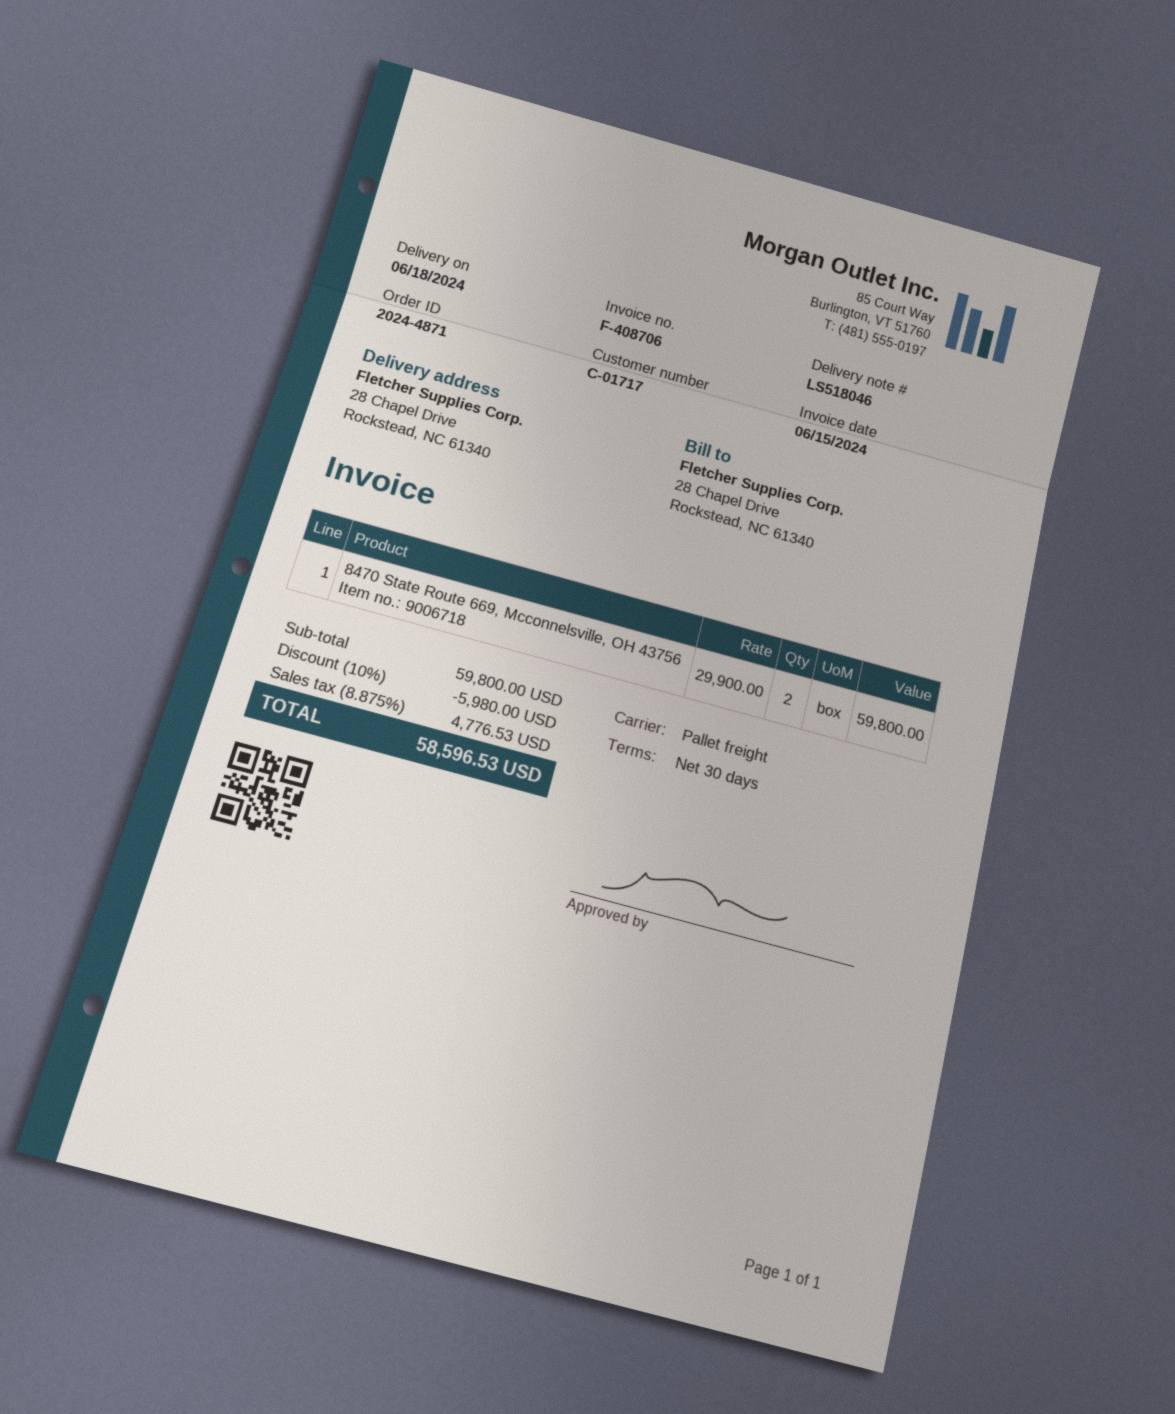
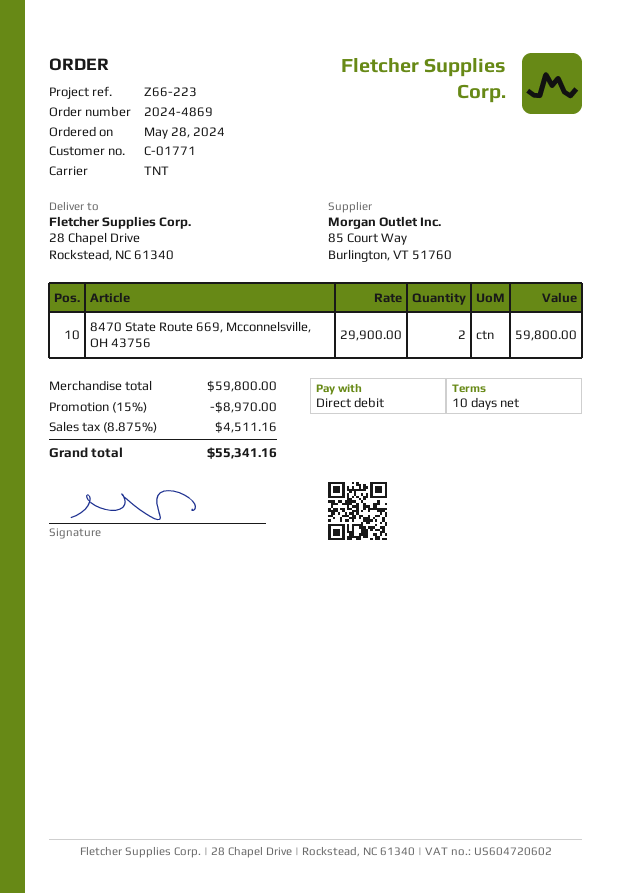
order number: 2024-4871 -> 2024-4869
payment terms: 30 days -> 10 days
customer number: C-01717 -> C-01771
shipping method: pallet freight -> TNT
discount: 10% = 5980.00 -> 15% = 8970.00
tax: 8.875% = 4776.53 -> 8.875% = 4511.16
total: 58596.53 -> 55341.16

